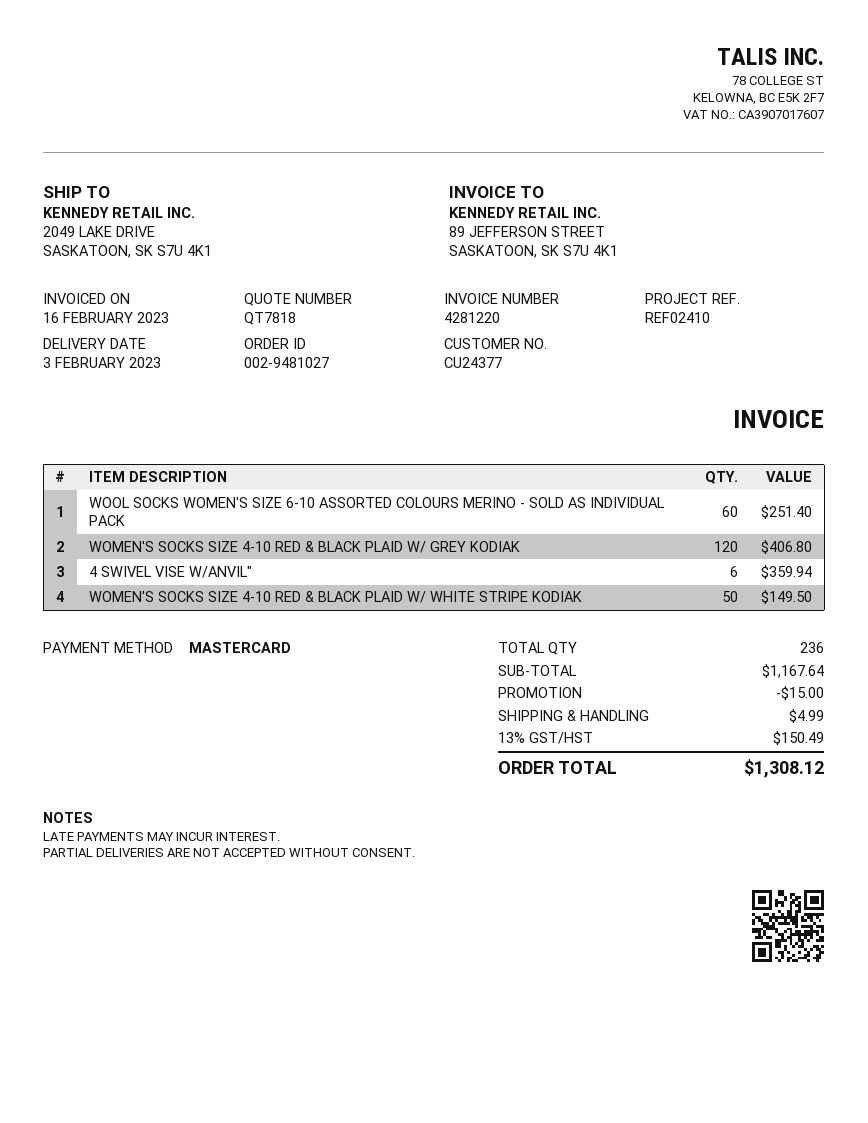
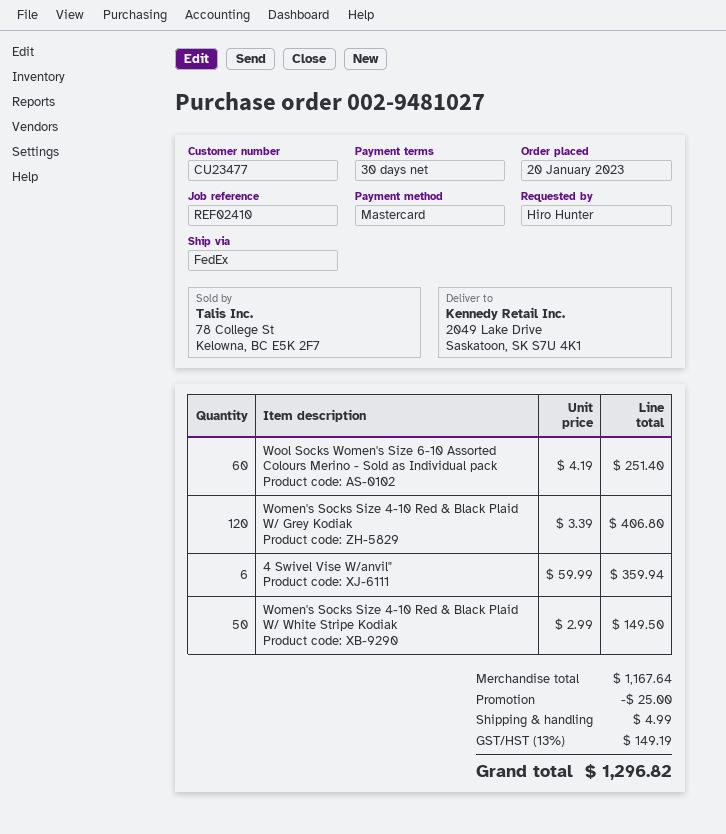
customer number: CU24377 -> CU23477
discount: 15.00 -> 25.00
tax: 13% = 150.49 -> 13% = 149.19
total: 1308.12 -> 1296.82

